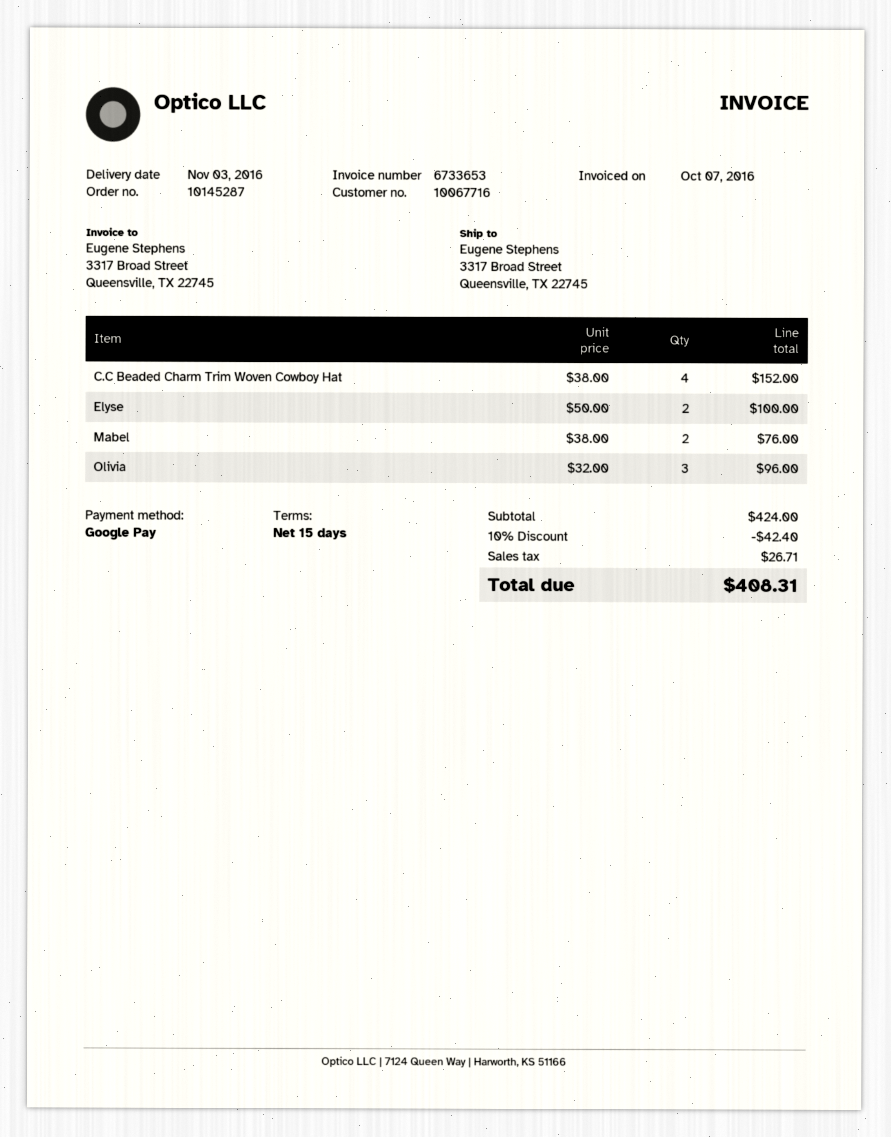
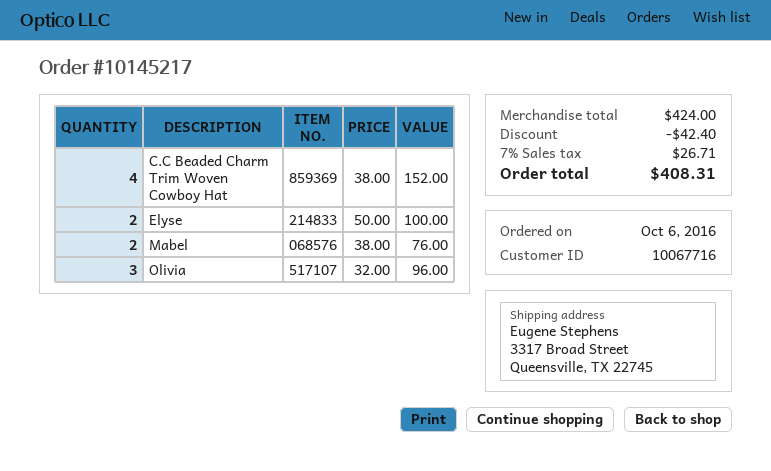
order number: 10145287 -> 10145217

